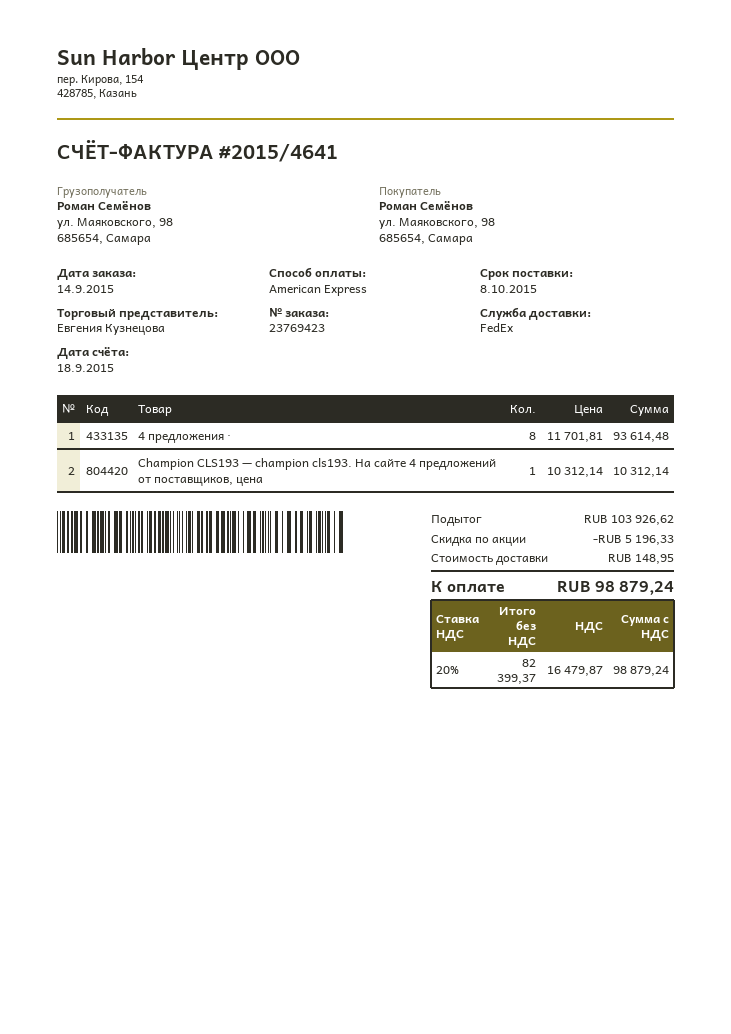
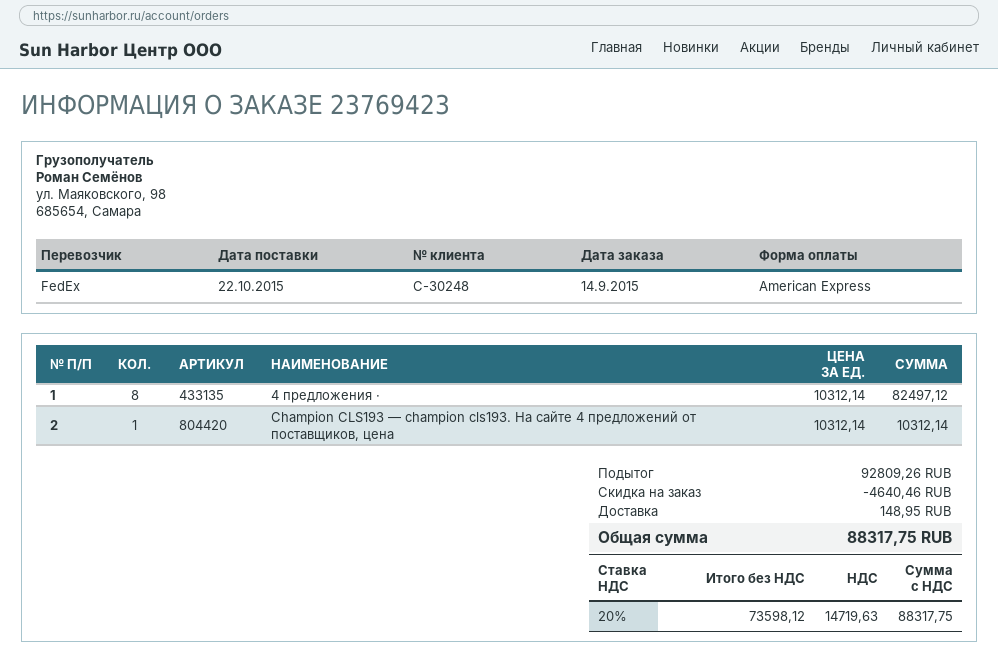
delivery date: 2015-10-08 -> 2015-10-22
4 предложения ·: 8 x 11701.81 = 93614.48 -> 8 x 10312.14 = 82497.12
subtotal: 103926.62 -> 92809.26
discount: 5196.33 -> 4640.46
net: 82399.37 -> 73598.12
tax: 20% = 16479.87 -> 20% = 14719.63
total: 98879.24 -> 88317.75

